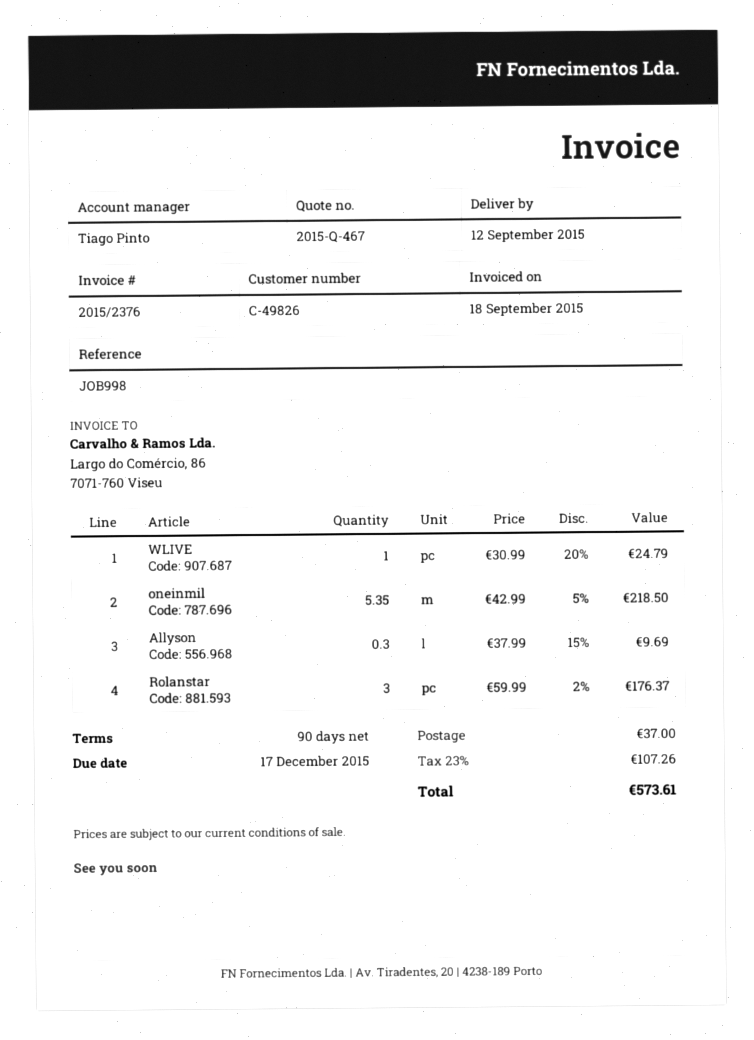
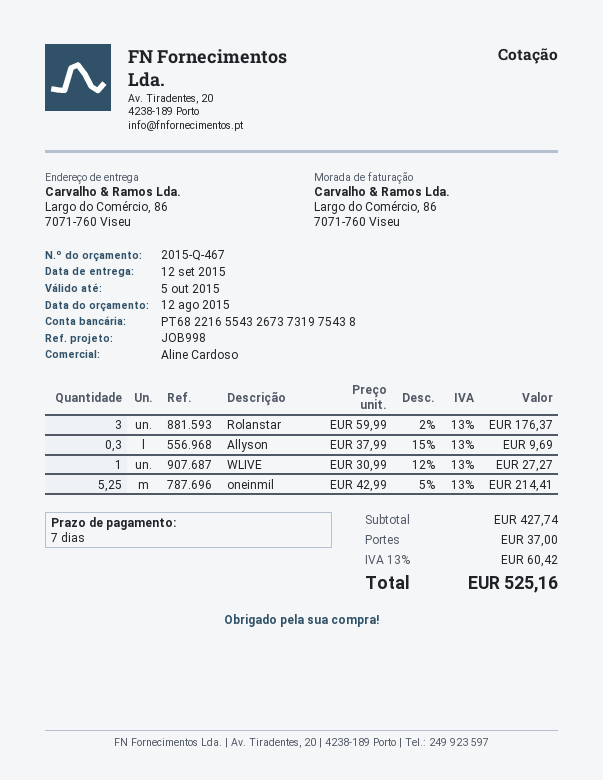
payment terms: 90 days -> 7 days
sales rep: Tiago Pinto -> Aline Cardoso
WLIVE: 1 x 30.99 - 20% = 24.79 -> 1 x 30.99 - 12% = 27.27
oneinmil: 5.35 x 42.99 - 5% = 218.50 -> 5.25 x 42.99 - 5% = 214.41
tax: 23% = 107.26 -> 13% = 60.42
total: 573.61 -> 525.16

